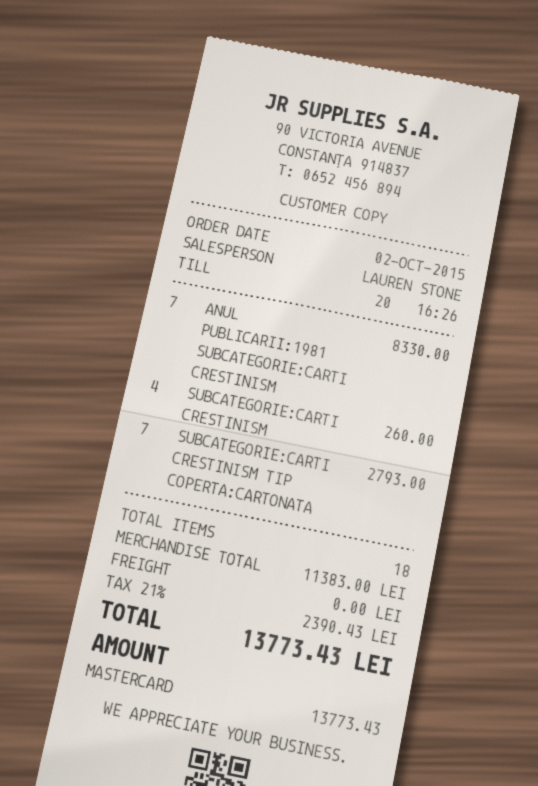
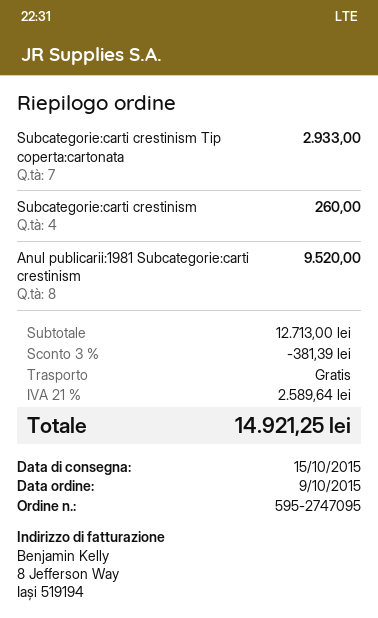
order date: 2015-10-02 -> 2015-10-09
ANUL PUBLICARII:1981 SUBCATEGORIE:CARTI CRESTINISM: 7 for 8330.00 -> 8 for 9520.00
SUBCATEGORIE:CARTI CRESTINISM TIP COPERTA:CARTONATA: 7 for 2793.00 -> 7 for 2933.00
subtotal: 11383.00 -> 12713.00
discount: none -> 3% = 381.39
tax: 21% = 2390.43 -> 21% = 2589.64
total: 13773.43 -> 14921.25

